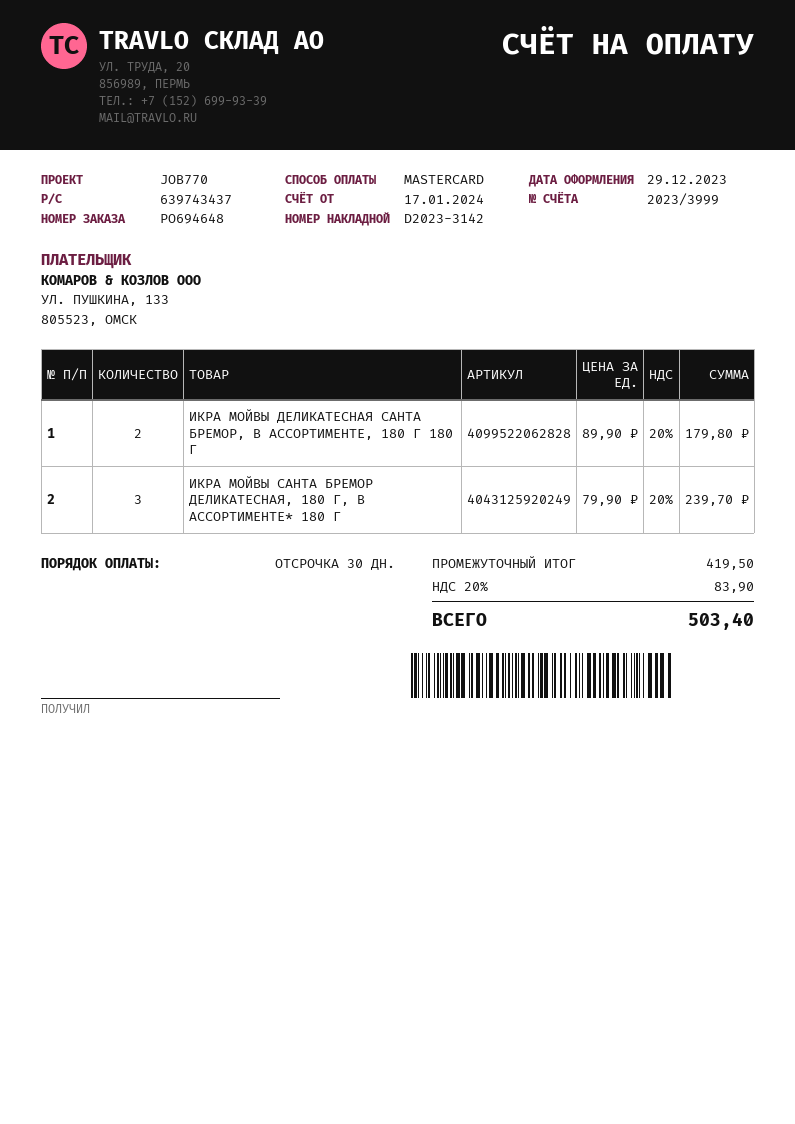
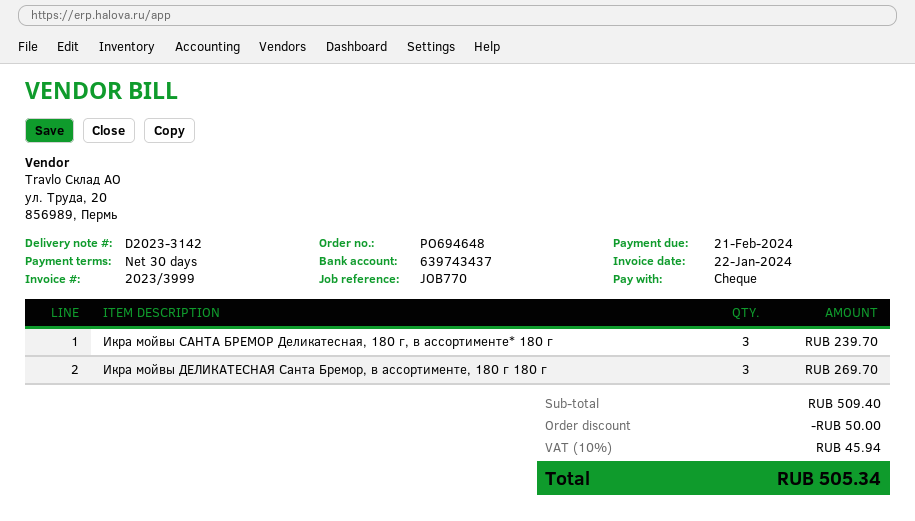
invoice date: 2024-01-17 -> 2024-01-22
payment method: Mastercard -> cheque
ИКРА МОЙВЫ ДЕЛИКАТЕСНАЯ САНТА БРЕМОР, В АССОРТИМЕНТЕ, 180 Г 180 Г: 2 for 179.80 -> 3 for 269.70
subtotal: 419.50 -> 509.40
discount: none -> 50.00
tax: 20% = 83.90 -> 10% = 45.94
total: 503.40 -> 505.34

